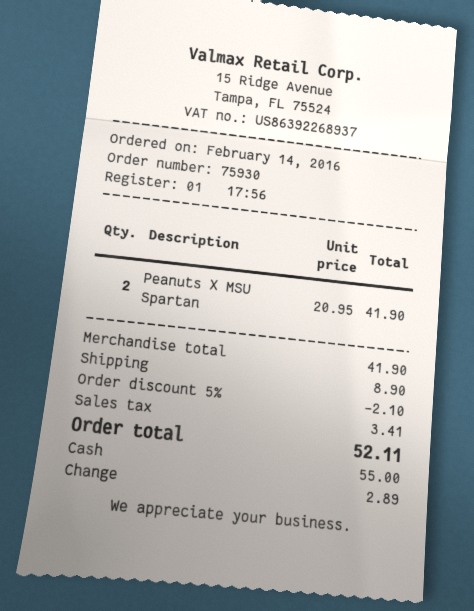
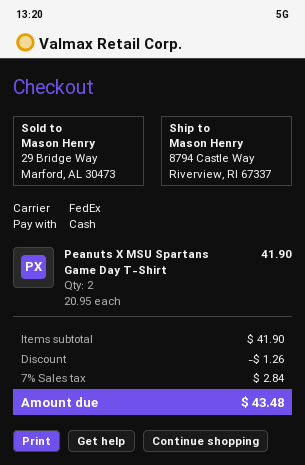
discount: 2.10 -> 1.26
shipping: 8.90 -> none
tax: 3.41 -> 2.84
total: 52.11 -> 43.48

